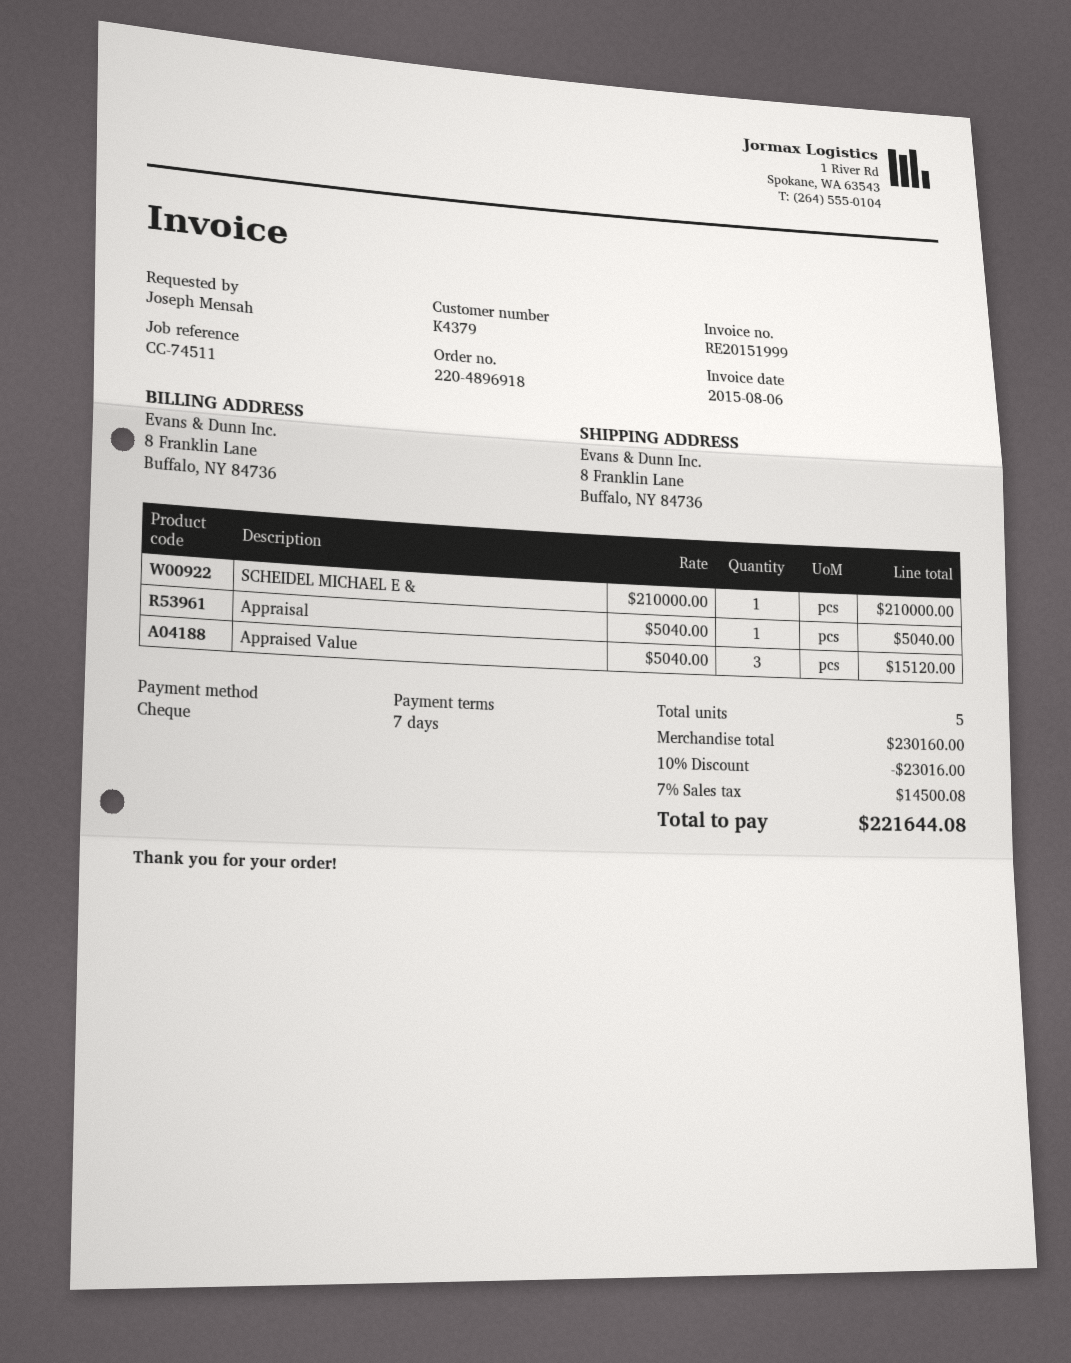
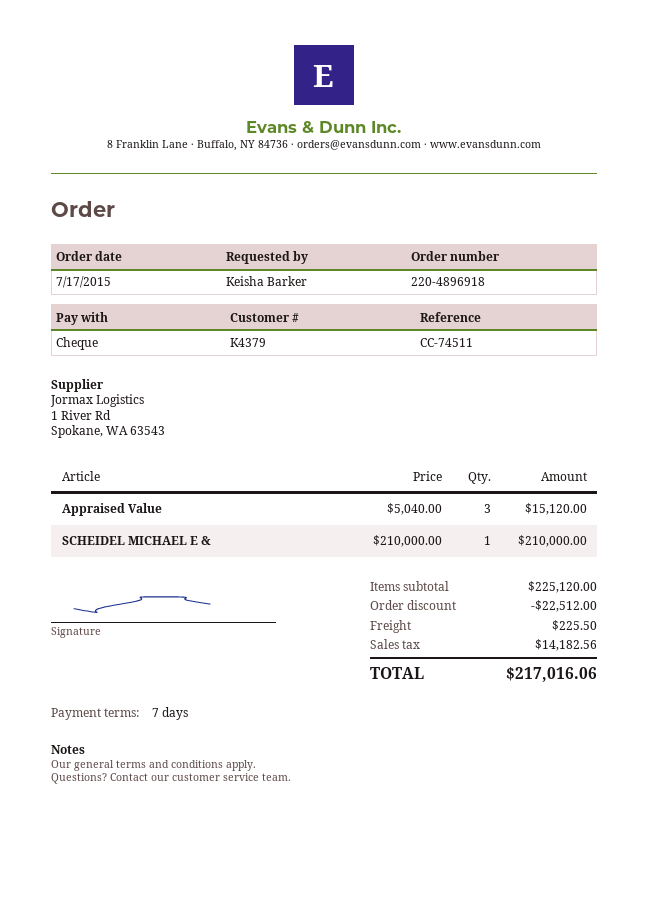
ordered by: Joseph Mensah -> Keisha Barker
Appraisal: 1 x 5040.00 = 5040.00 -> none
subtotal: 230160.00 -> 225120.00
discount: 23016.00 -> 22512.00
shipping: none -> 225.50
tax: 14500.08 -> 14182.56
total: 221644.08 -> 217016.06

